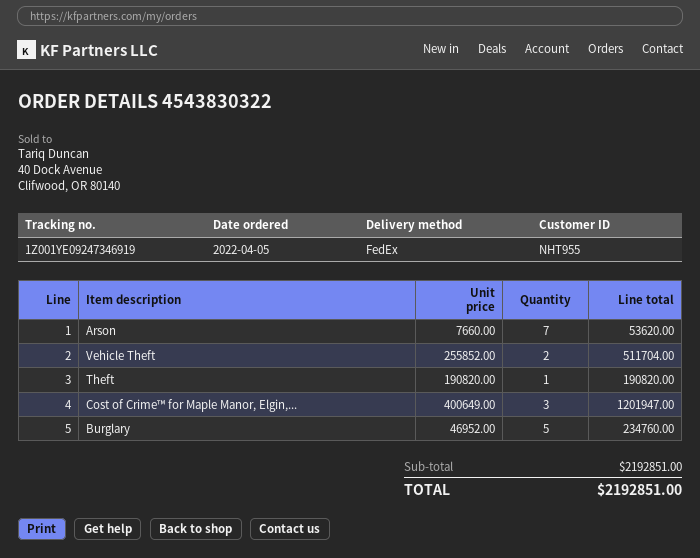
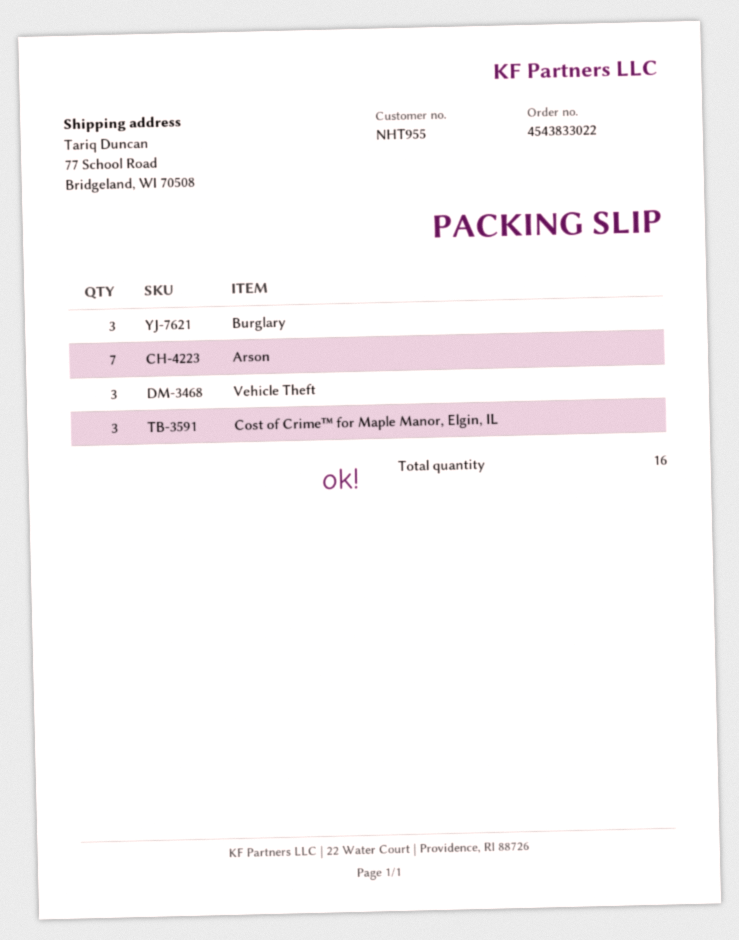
order number: 4543830322 -> 4543833022
Vehicle Theft: 2 -> 3
Theft: 1 -> none
Burglary: 5 -> 3

